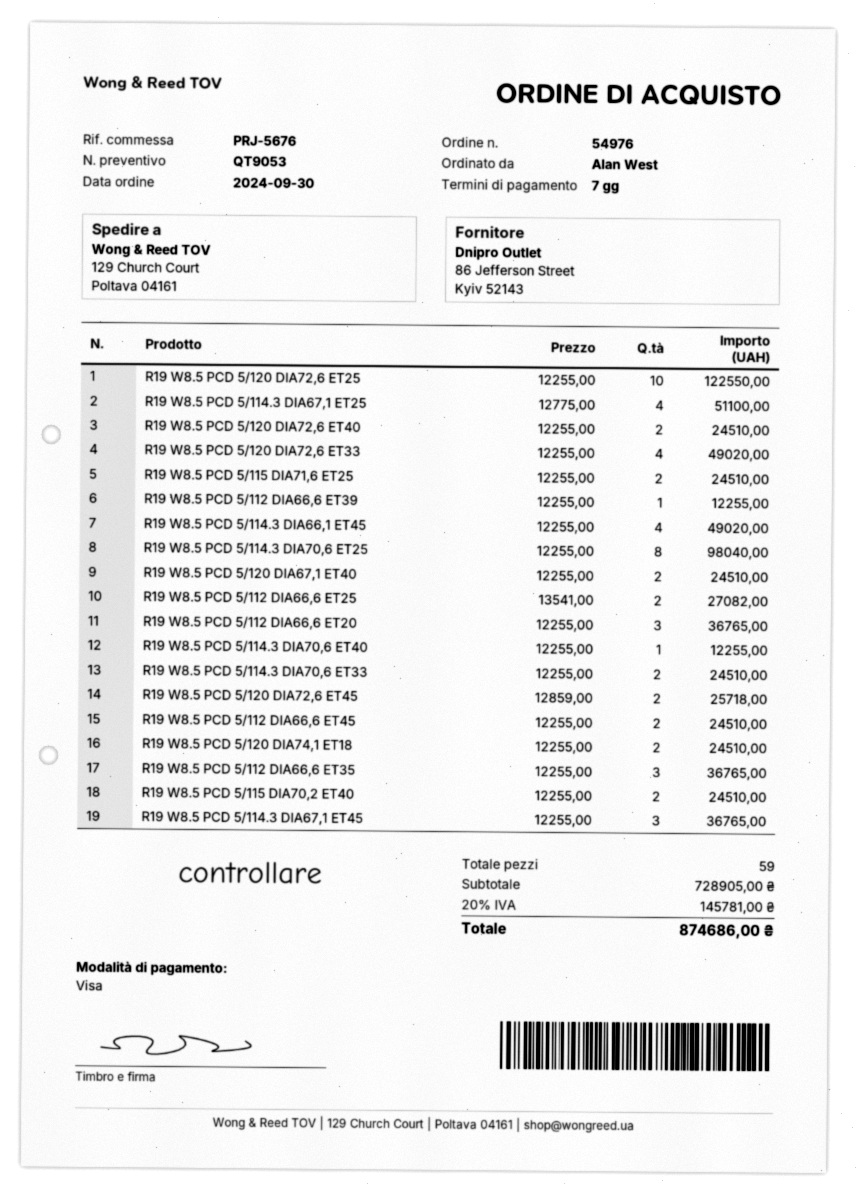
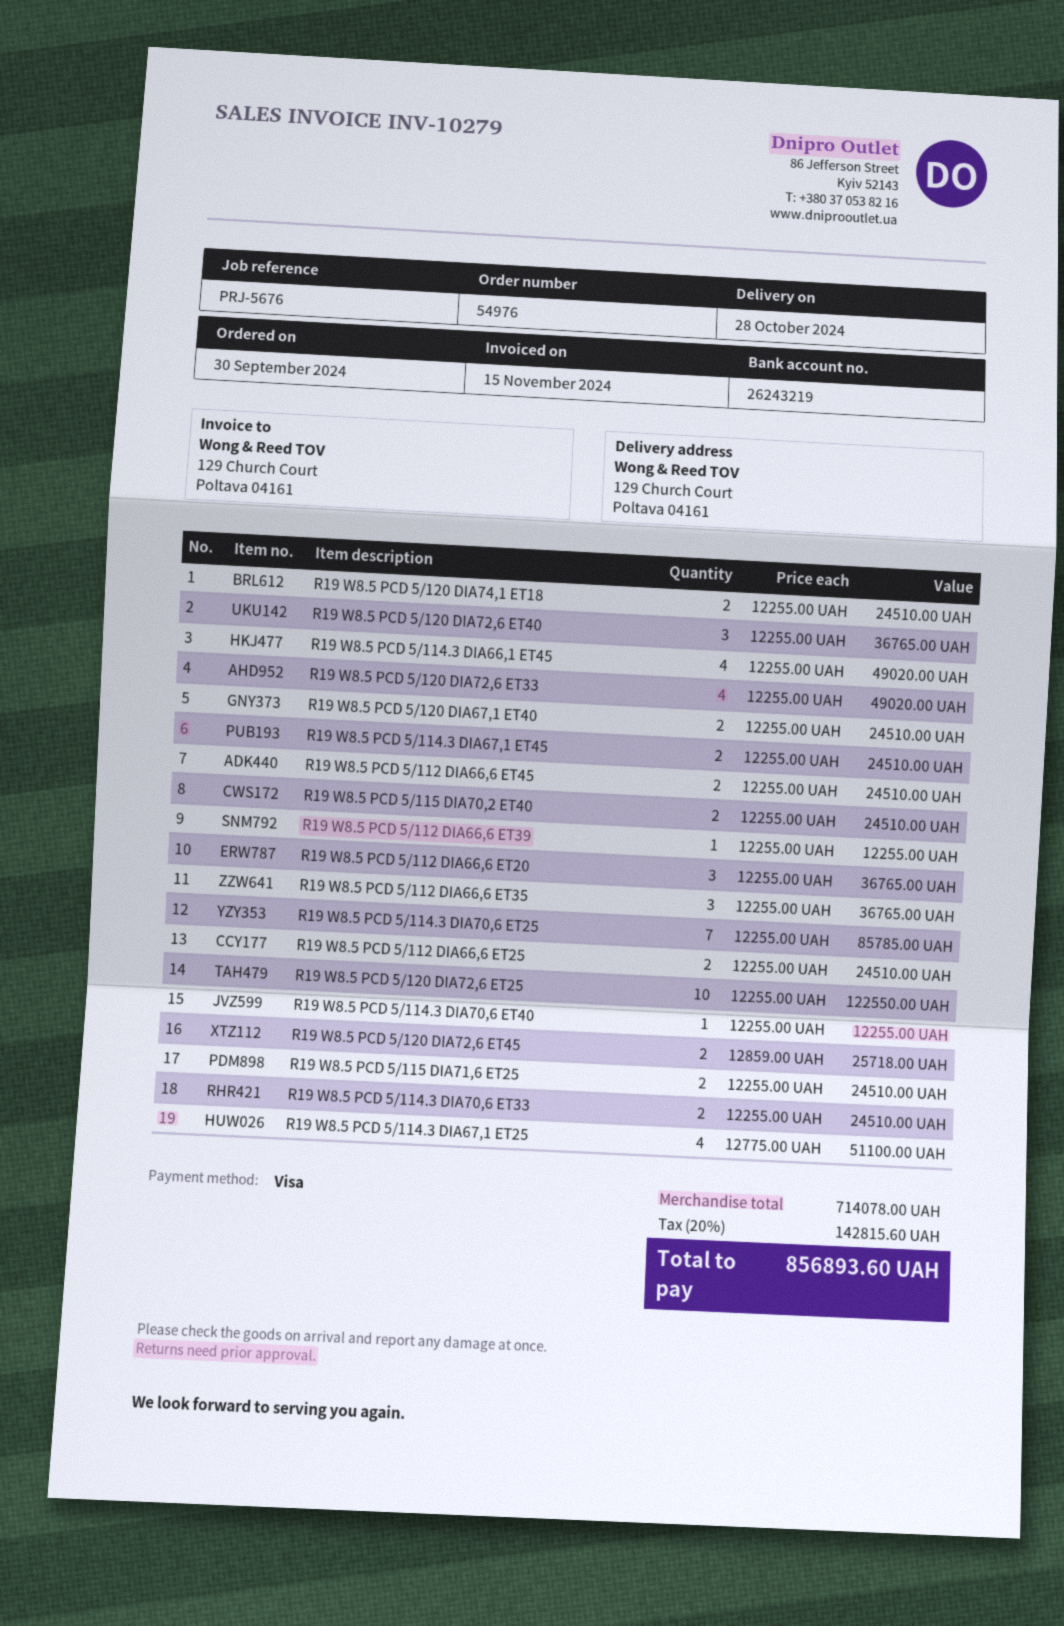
R19 W8.5 PCD 5/120 DIA72,6 ET40: 2 x 12255.00 = 24510.00 -> 3 x 12255.00 = 36765.00
R19 W8.5 PCD 5/114.3 DIA70,6 ET25: 8 x 12255.00 = 98040.00 -> 7 x 12255.00 = 85785.00
R19 W8.5 PCD 5/112 DIA66,6 ET25: 2 x 13541.00 = 27082.00 -> 2 x 12255.00 = 24510.00
R19 W8.5 PCD 5/114.3 DIA67,1 ET45: 3 x 12255.00 = 36765.00 -> 2 x 12255.00 = 24510.00
subtotal: 728905.00 -> 714078.00
tax: 20% = 145781.00 -> 20% = 142815.60
total: 874686.00 -> 856893.60

